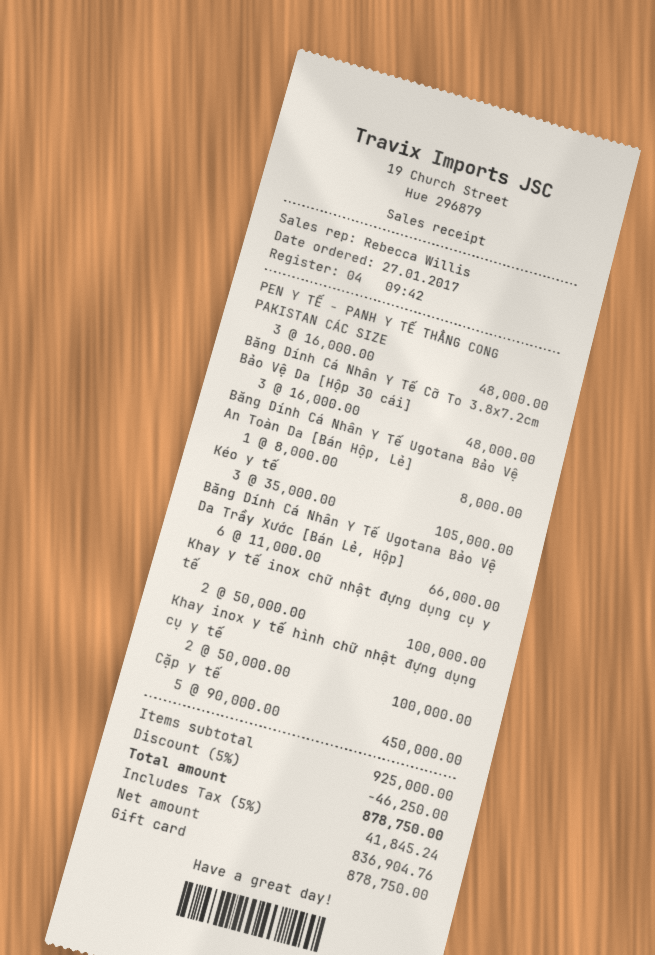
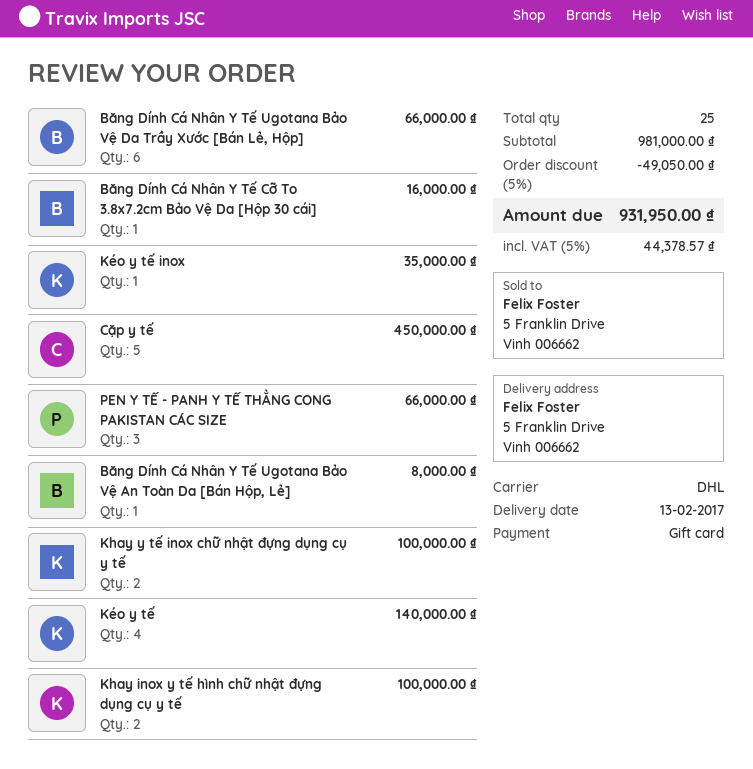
PEN Y TẾ - PANH Y TẾ THẲNG CONG PAKISTAN CÁC SIZE: 3 for 48000.00 -> 3 for 66000.00
Băng Dính Cá Nhân Y Tế Cỡ To 3.8x7.2cm Bảo Vệ Da [Hộp 30 cái]: 3 for 48000.00 -> 1 for 16000.00
Kéo y tế: 3 for 105000.00 -> 4 for 140000.00
Kéo y tế inox: none -> 1 for 35000.00
subtotal: 925000.00 -> 981000.00
discount: 5% = 46250.00 -> 5% = 49050.00
tax: 5% = 41845.24 -> 5% = 44378.57
total: 878750.00 -> 931950.00

